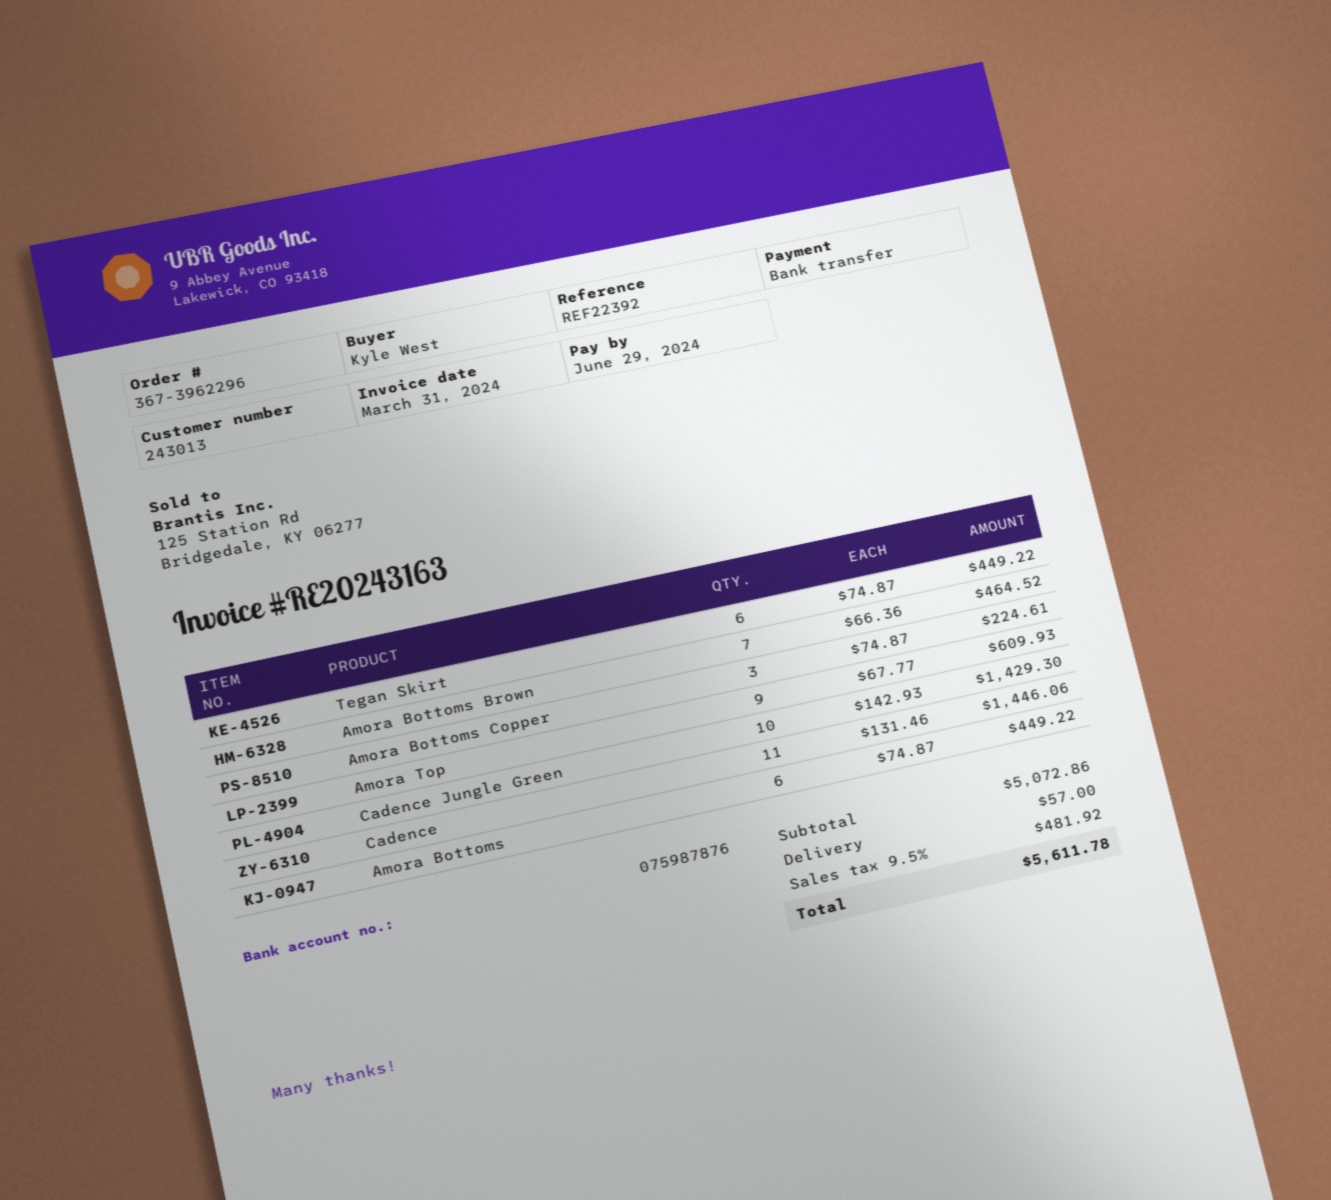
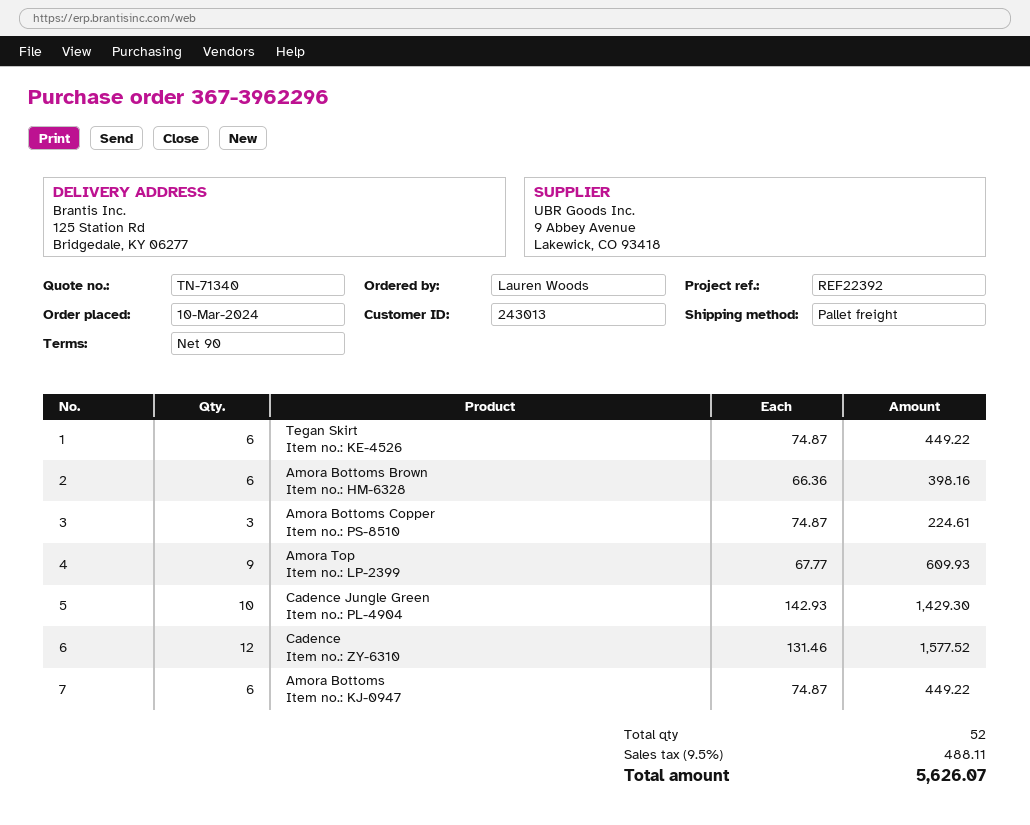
ordered by: Kyle West -> Lauren Woods
Amora Bottoms Brown: 7 x 66.36 = 464.52 -> 6 x 66.36 = 398.16
Cadence: 11 x 131.46 = 1446.06 -> 12 x 131.46 = 1577.52
shipping: 57.00 -> none
tax: 9.5% = 481.92 -> 9.5% = 488.11
total: 5611.78 -> 5626.07

